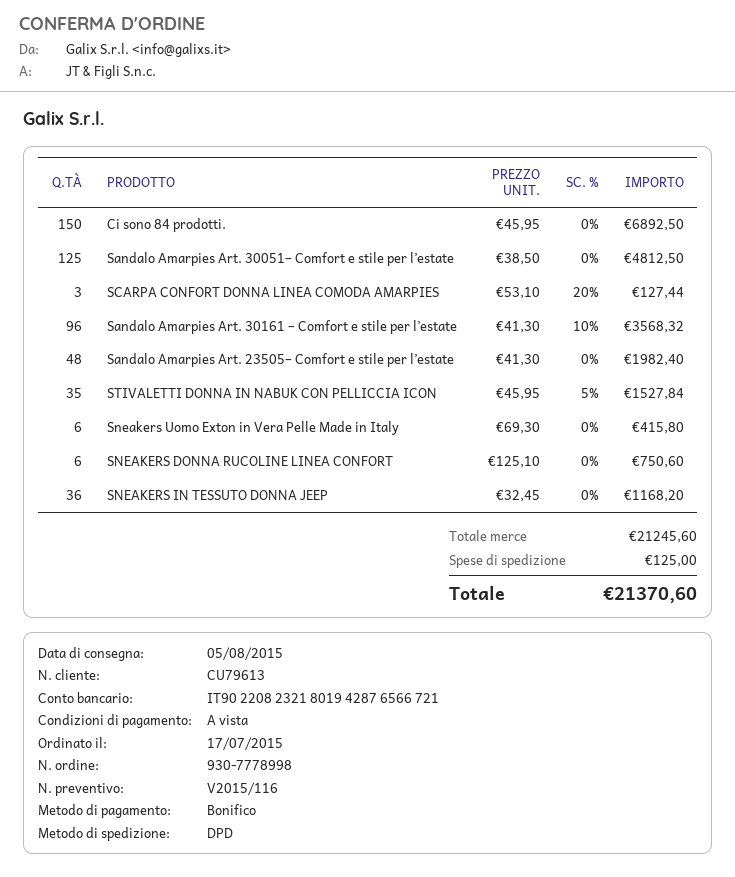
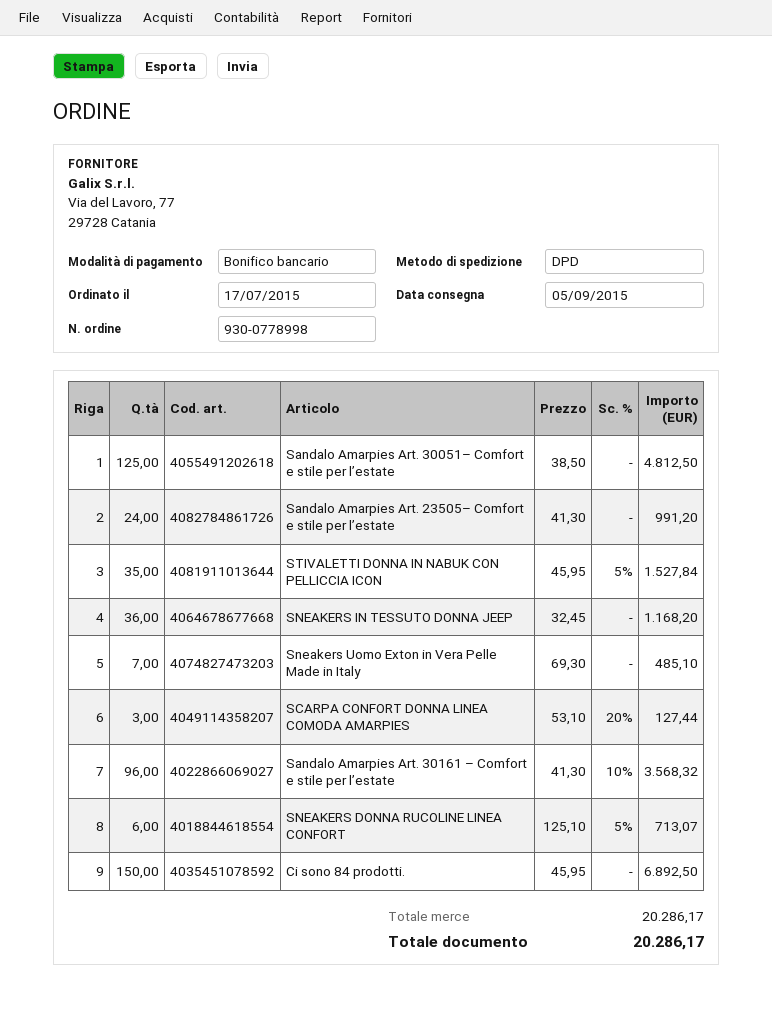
order number: 930-7778998 -> 930-0778998
delivery date: 2015-08-05 -> 2015-09-05
Sandalo Amarpies Art. 23505– Comfort e stile per l’estate: 48 x 41.30 = 1982.40 -> 24 x 41.30 = 991.20
Sneakers Uomo Exton in Vera Pelle Made in Italy: 6 x 69.30 = 415.80 -> 7 x 69.30 = 485.10
SNEAKERS DONNA RUCOLINE LINEA CONFORT: 6 x 125.10 = 750.60 -> 6 x 125.10 - 5% = 713.07
subtotal: 21245.60 -> 20286.17
shipping: 125.00 -> none
total: 21370.60 -> 20286.17

